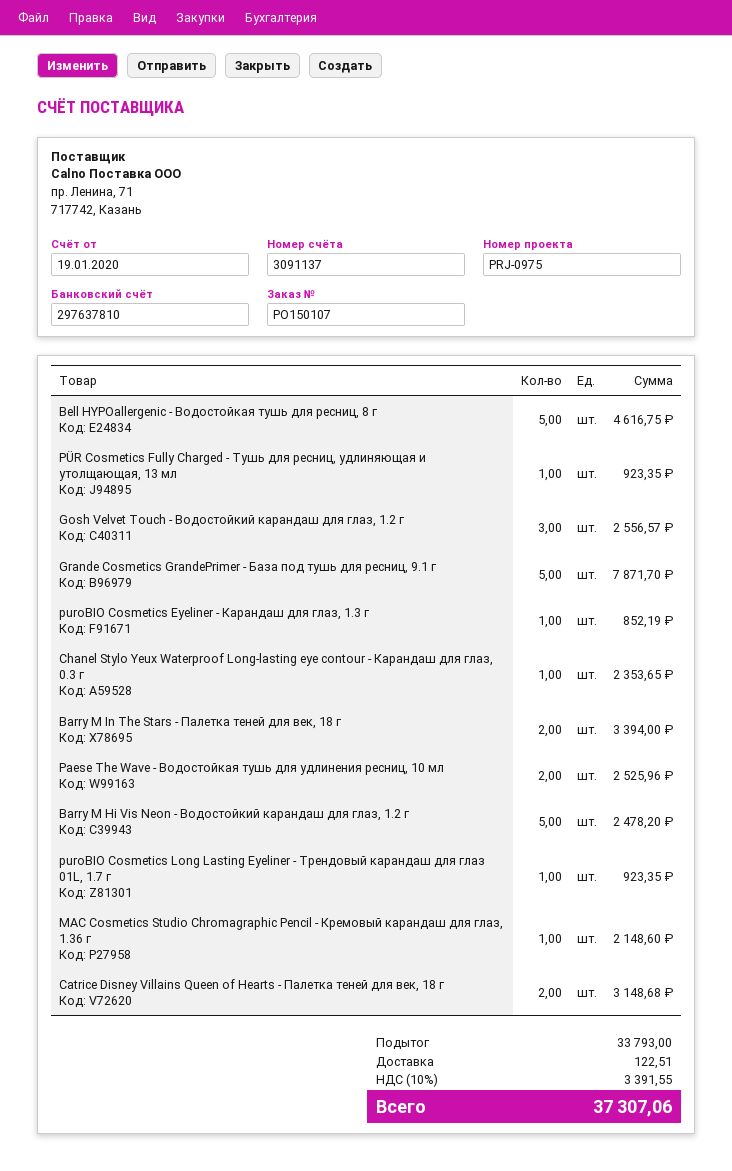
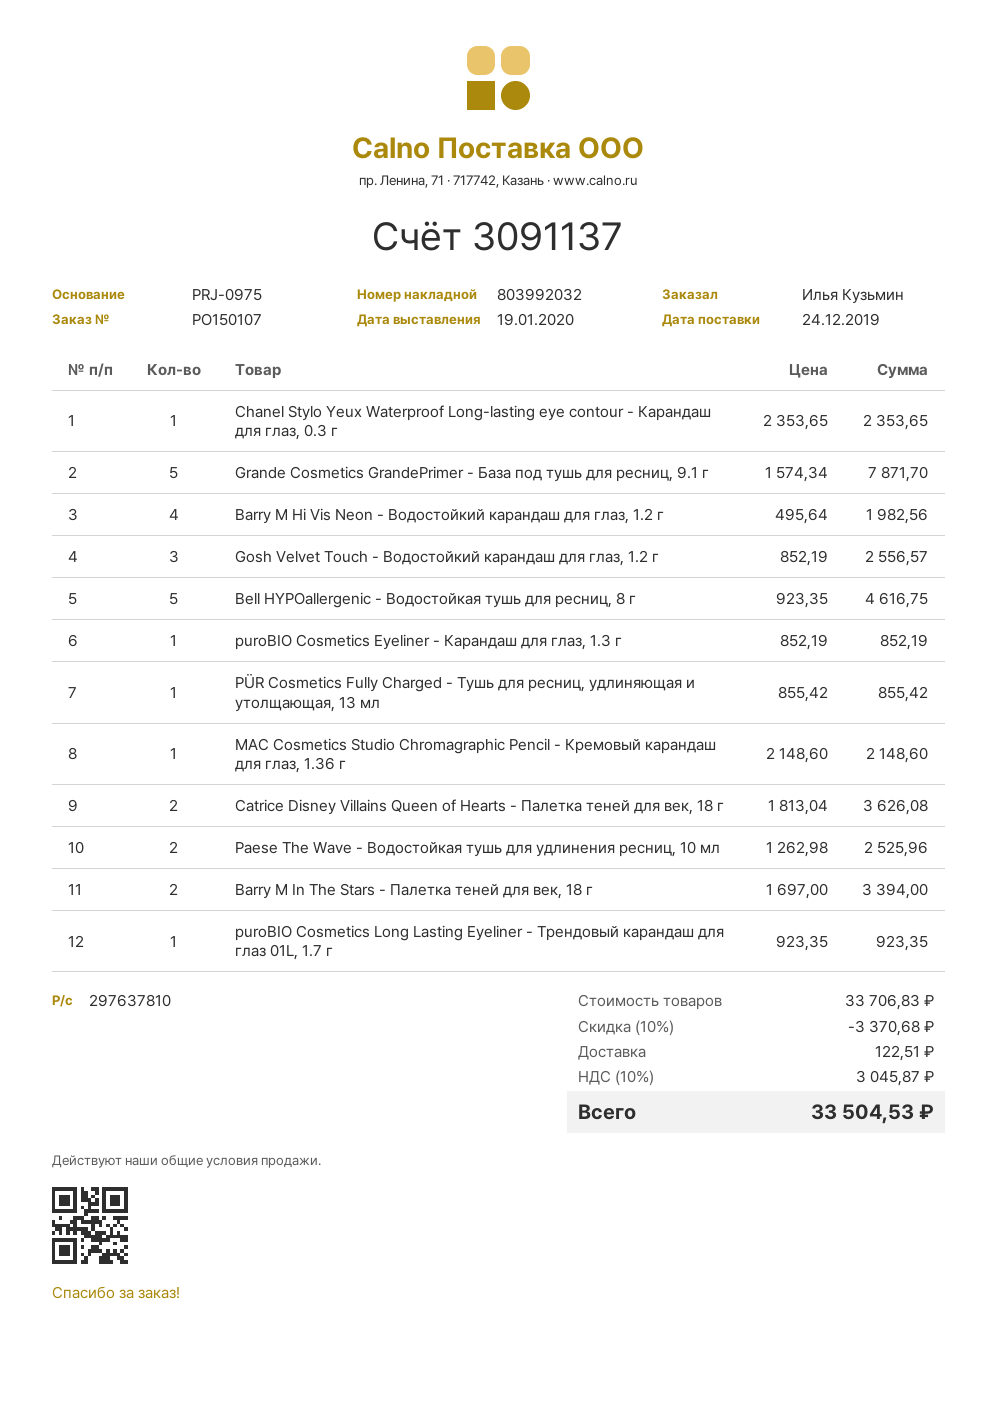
PÜR Cosmetics Fully Charged - Тушь для ресниц, удлиняющая и утолщающая, 13 мл: 1 for 923.35 -> 1 for 855.42
Barry M Hi Vis Neon - Водостойкий карандаш для глаз, 1.2 г: 5 for 2478.20 -> 4 for 1982.56
Catrice Disney Villains Queen of Hearts - Палетка теней для век, 18 г: 2 for 3148.68 -> 2 for 3626.08
subtotal: 33793.00 -> 33706.83
discount: none -> 10% = 3370.68
tax: 10% = 3391.55 -> 10% = 3045.87
total: 37307.06 -> 33504.53

